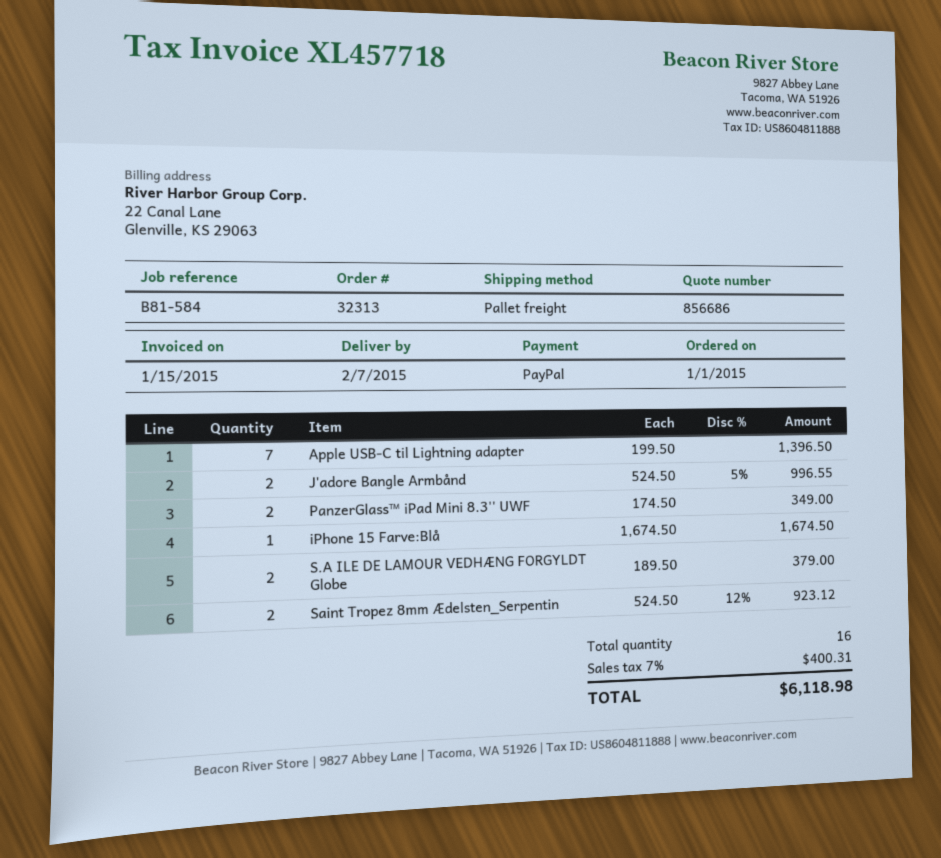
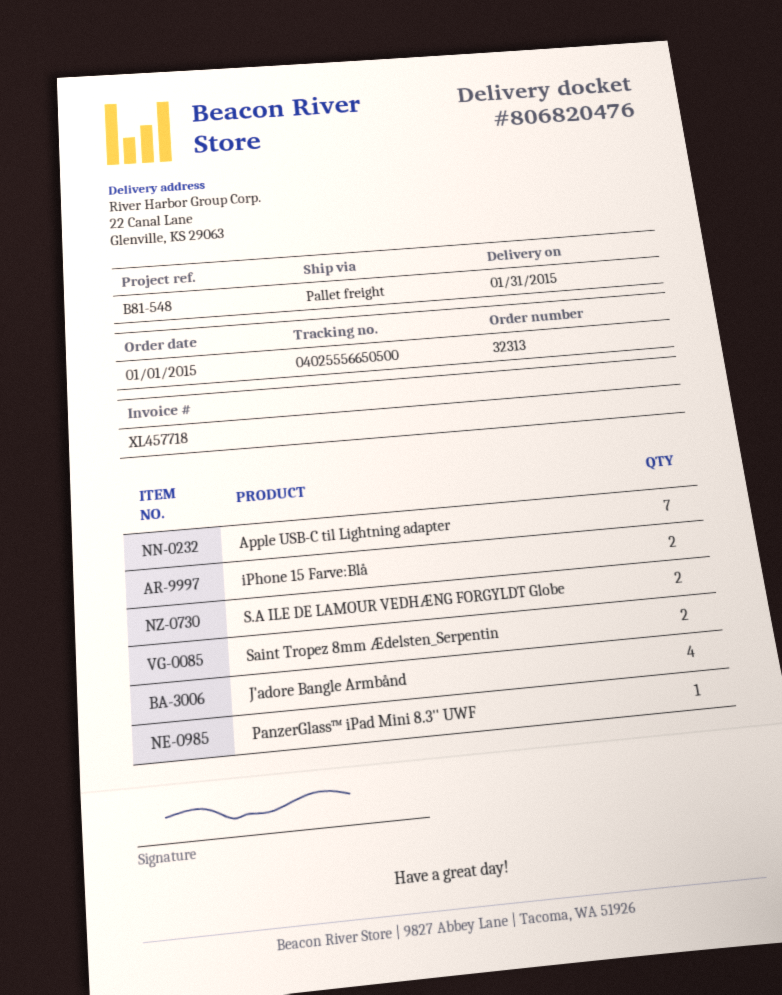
delivery date: 2015-02-07 -> 2015-01-31
reference: B81-584 -> B81-548
J'adore Bangle Armbånd: 2 -> 4
PanzerGlass™ iPad Mini 8.3'' UWF: 2 -> 1
iPhone 15 Farve:Blå: 1 -> 2

